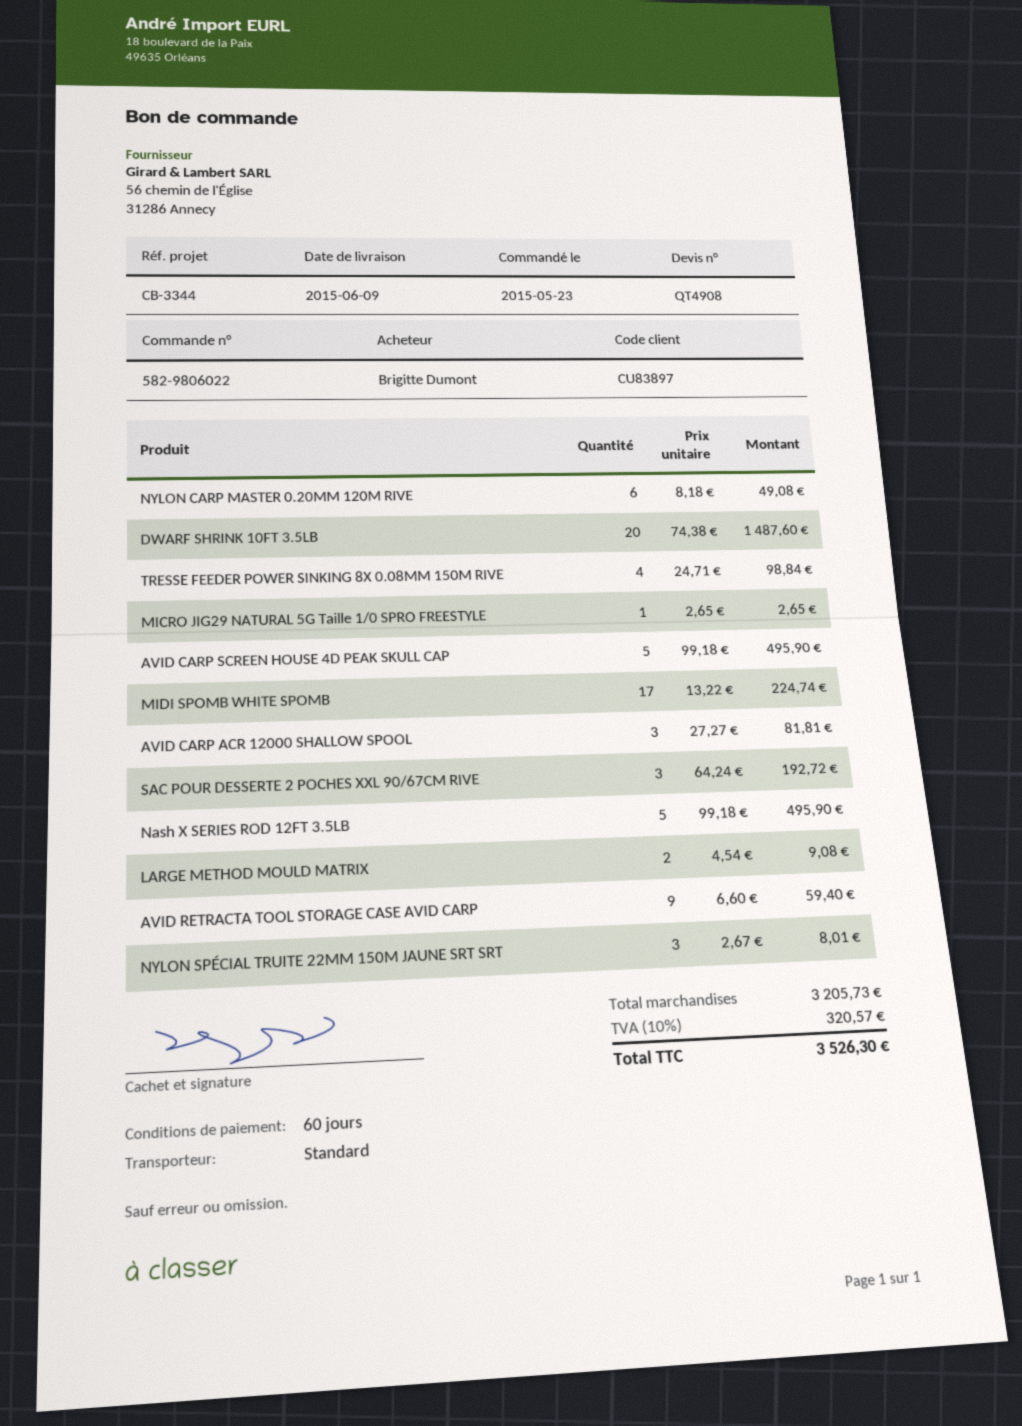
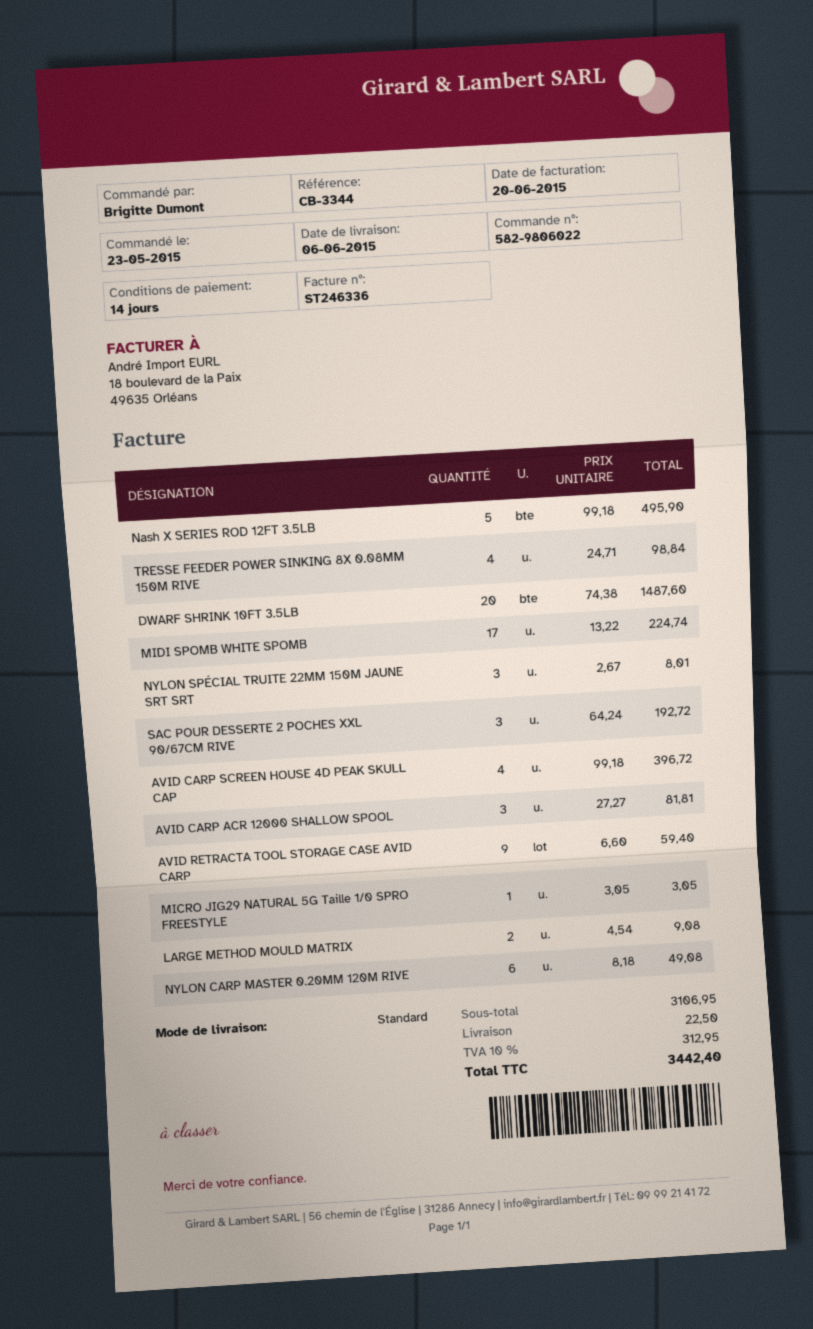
delivery date: 2015-06-09 -> 2015-06-06
payment terms: 60 days -> 14 days
MICRO JIG29 NATURAL 5G Taille 1/0 SPRO FREESTYLE: 1 x 2.65 = 2.65 -> 1 x 3.05 = 3.05
AVID CARP SCREEN HOUSE 4D PEAK SKULL CAP: 5 x 99.18 = 495.90 -> 4 x 99.18 = 396.72
subtotal: 3205.73 -> 3106.95
shipping: none -> 22.50
tax: 10% = 320.57 -> 10% = 312.95
total: 3526.30 -> 3442.40

